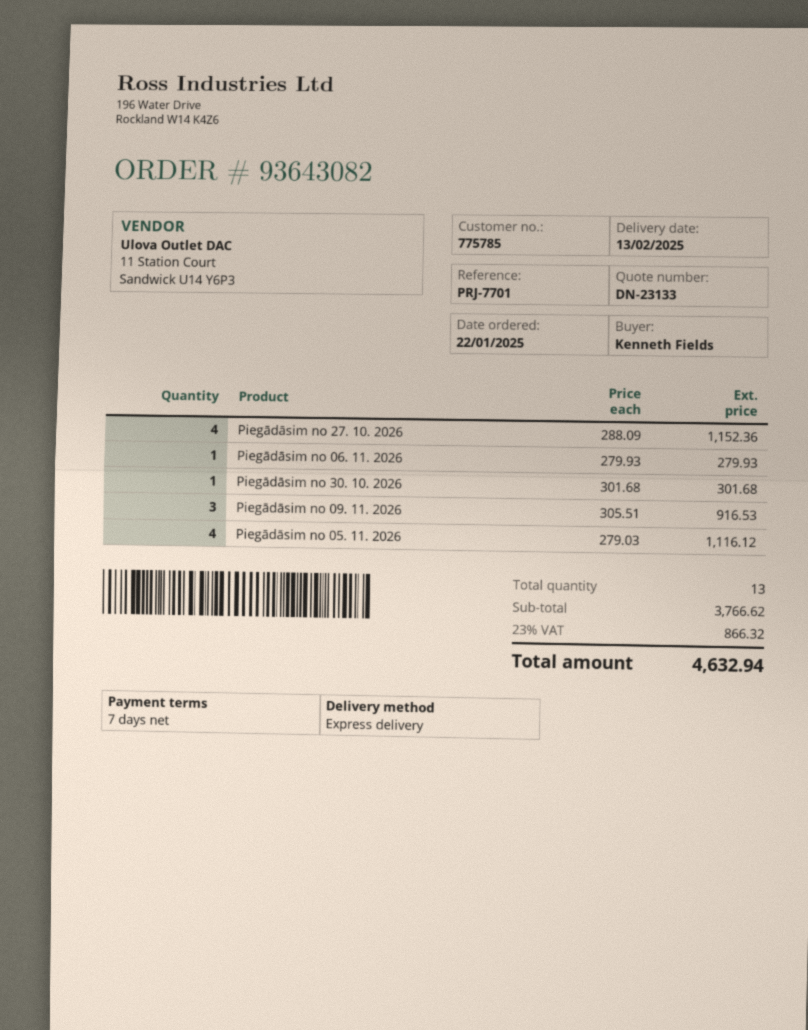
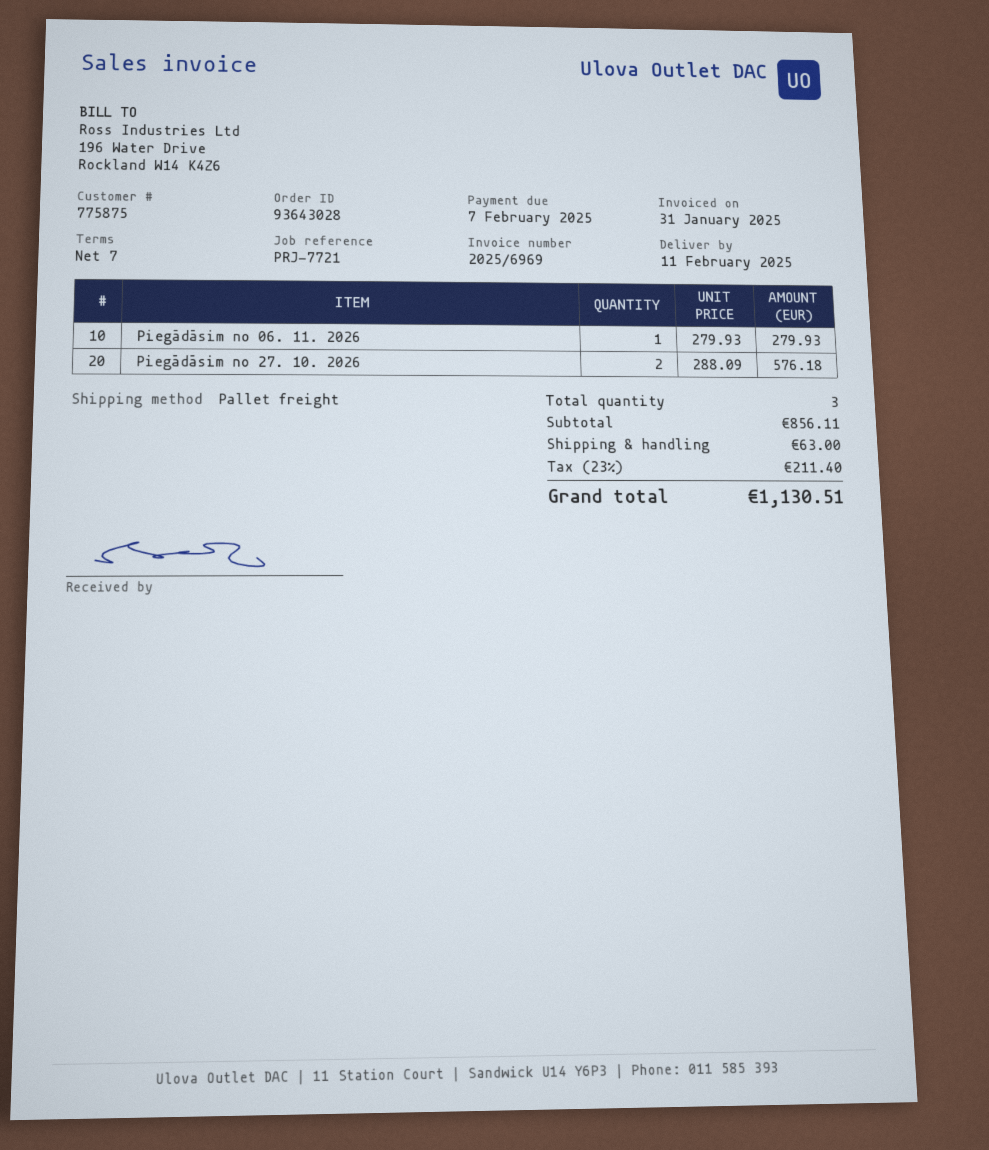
order number: 93643082 -> 93643028
delivery date: 2025-02-13 -> 2025-02-11
customer number: 775785 -> 775875
reference: PRJ-7701 -> PRJ-7721
shipping method: express -> pallet freight
Piegādāsim no 27. 10. 2026: 4 x 288.09 = 1152.36 -> 2 x 288.09 = 576.18
Piegādāsim no 30. 10. 2026: 1 x 301.68 = 301.68 -> none
Piegādāsim no 09. 11. 2026: 3 x 305.51 = 916.53 -> none
Piegādāsim no 05. 11. 2026: 4 x 279.03 = 1116.12 -> none
total quantity: 13 -> 3
subtotal: 3766.62 -> 856.11
shipping: none -> 63.00
tax: 23% = 866.32 -> 23% = 211.40
total: 4632.94 -> 1130.51

